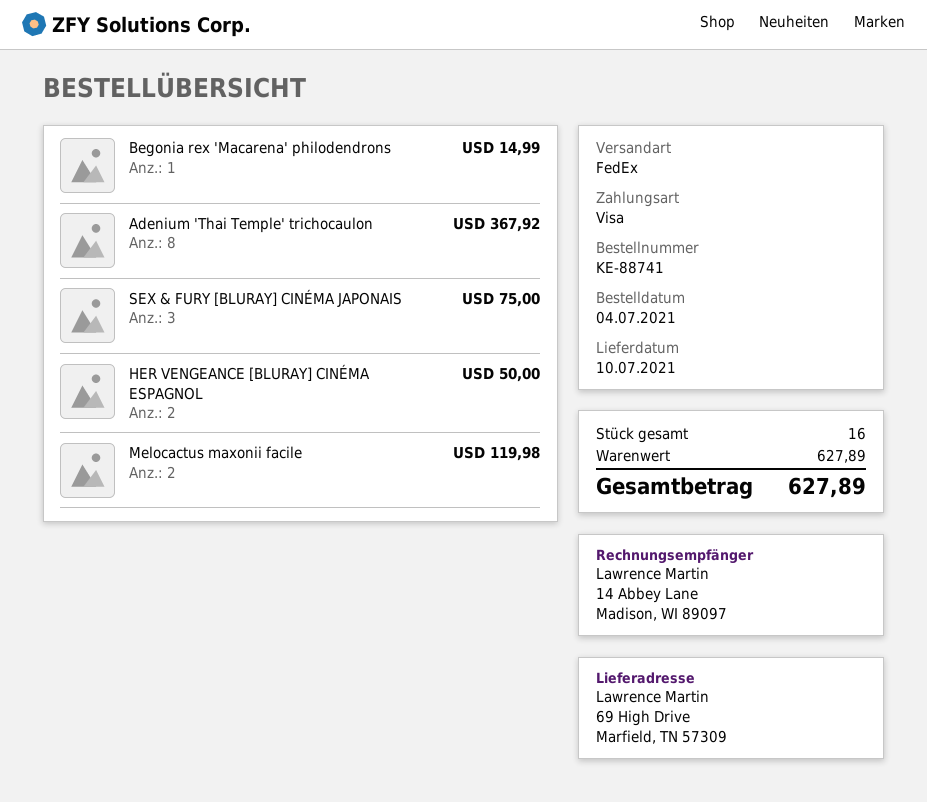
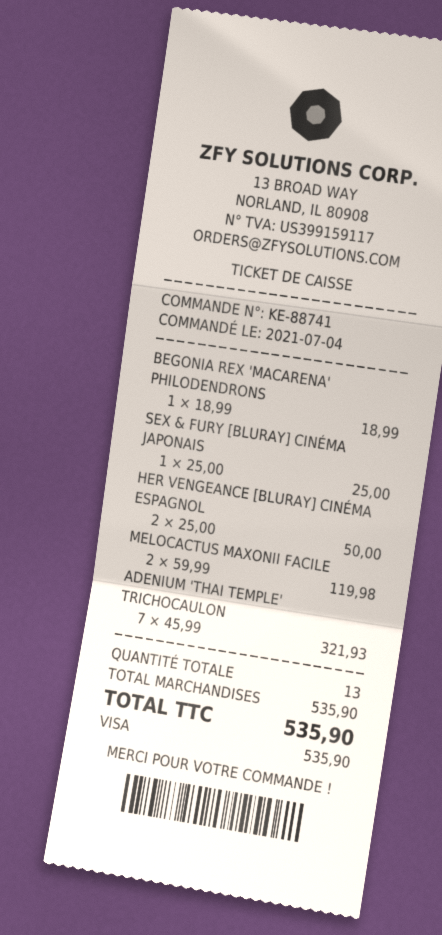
Begonia rex 'Macarena' philodendrons: 1 for 14.99 -> 1 for 18.99
Adenium 'Thai Temple' trichocaulon: 8 for 367.92 -> 7 for 321.93
SEX & FURY [BLURAY] CINÉMA JAPONAIS: 3 for 75.00 -> 1 for 25.00
total quantity: 16 -> 13
subtotal: 627.89 -> 535.90
total: 627.89 -> 535.90

